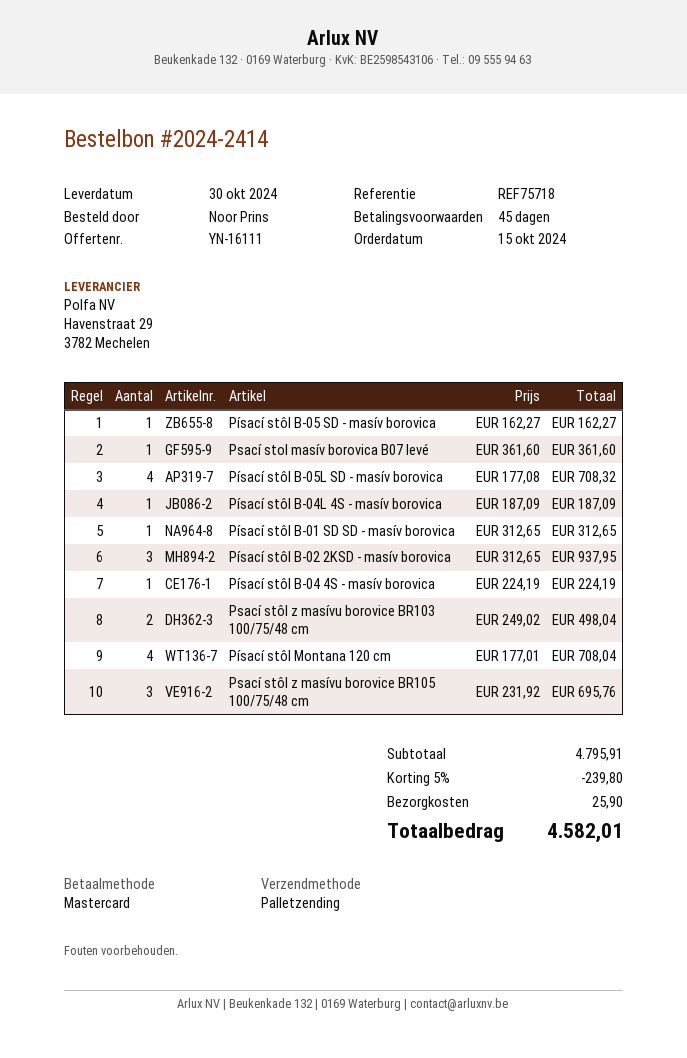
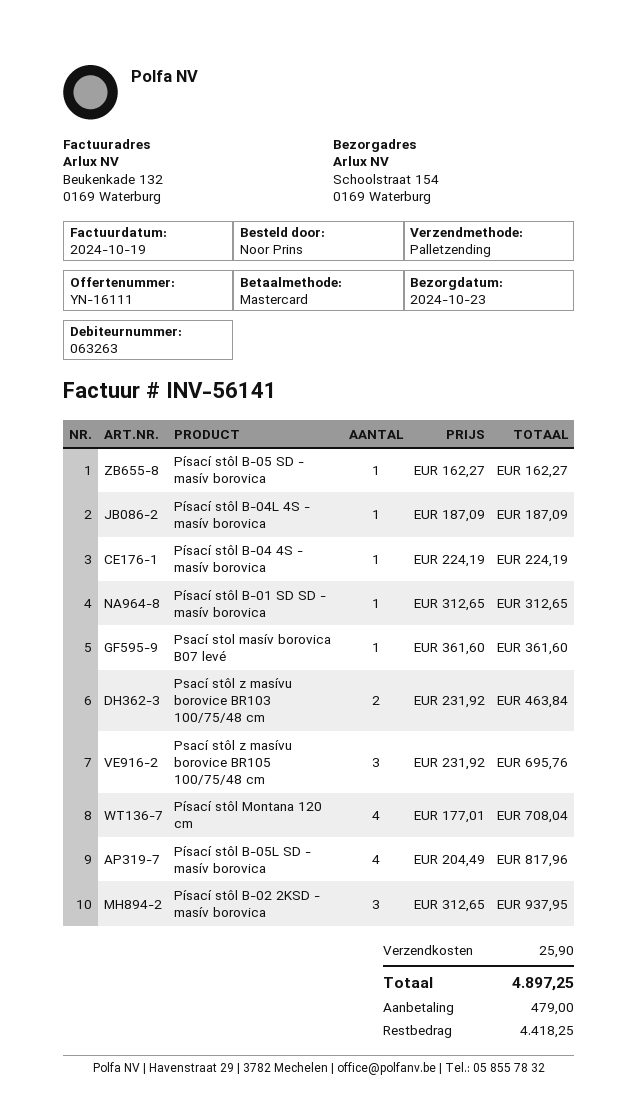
delivery date: 2024-10-30 -> 2024-10-23
Písací stôl B-05L SD - masív borovica: 4 x 177.08 = 708.32 -> 4 x 204.49 = 817.96
Psací stôl z masívu borovice BR103 100/75/48 cm: 2 x 249.02 = 498.04 -> 2 x 231.92 = 463.84
discount: 5% = 239.80 -> none
total: 4582.01 -> 4897.25

